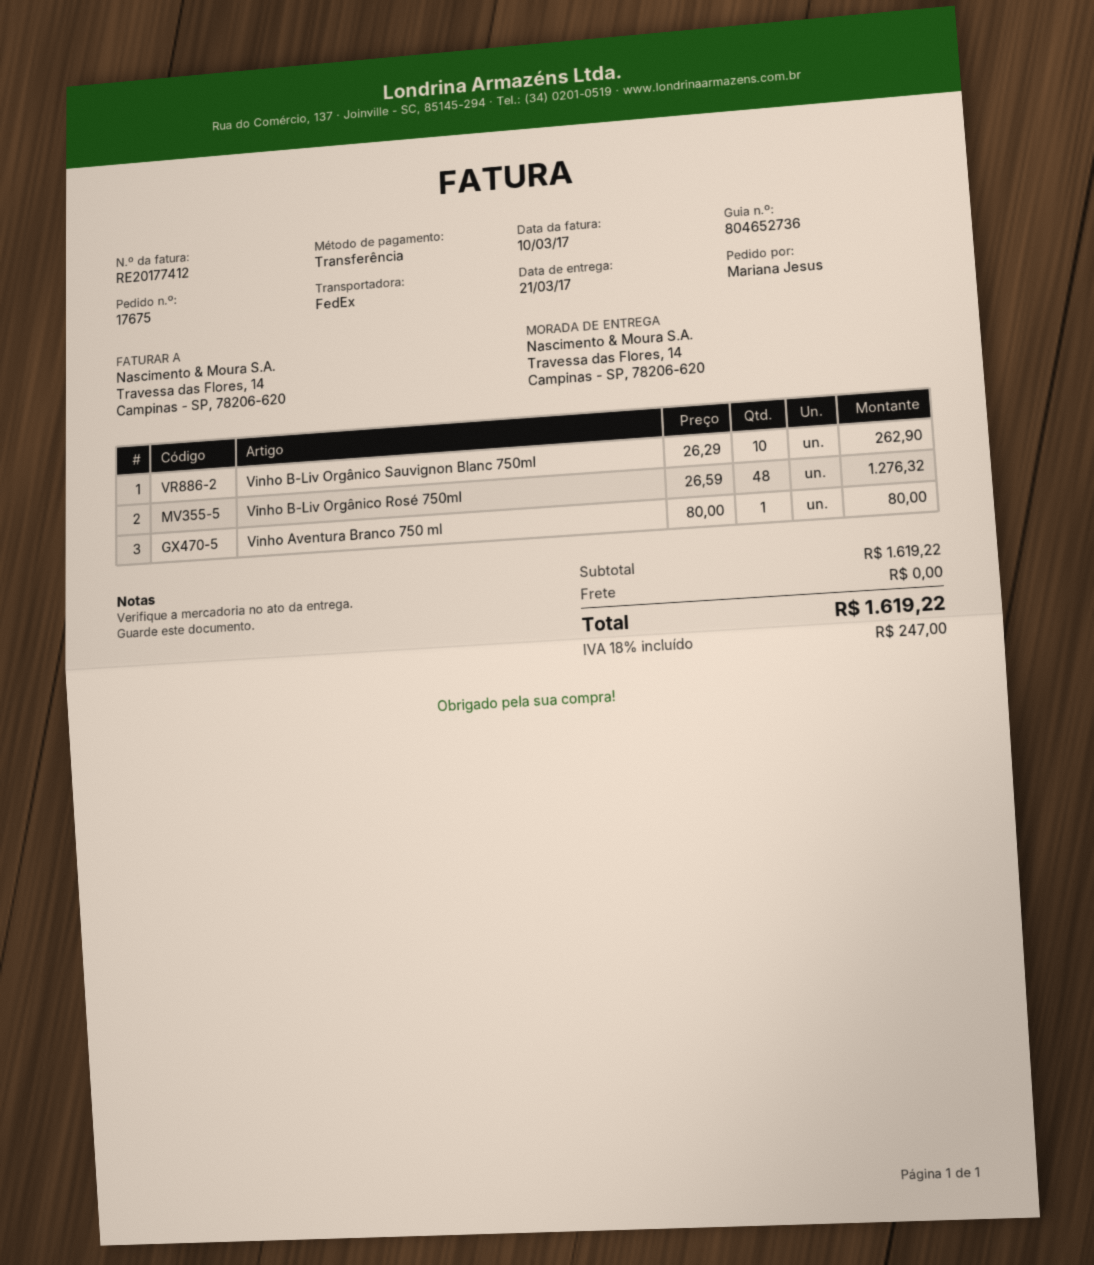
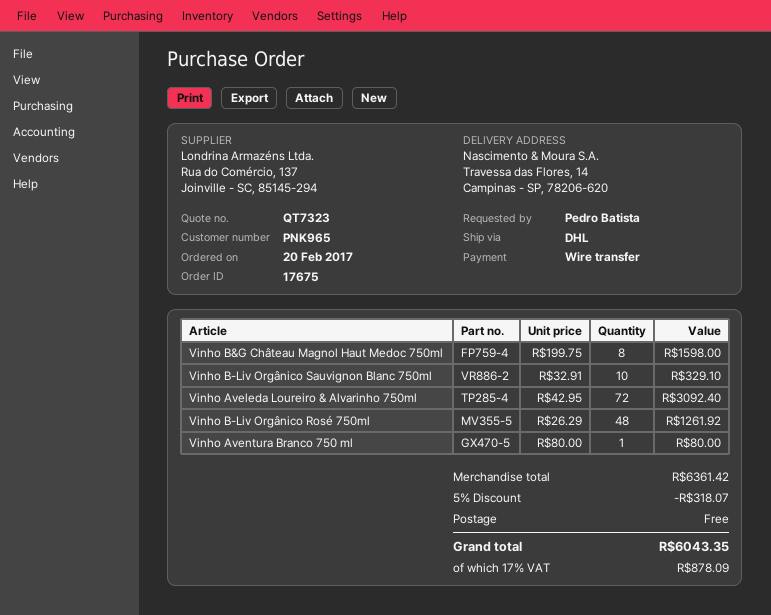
ordered by: Mariana Jesus -> Pedro Batista
shipping method: FedEx -> DHL
Vinho B-Liv Orgânico Sauvignon Blanc 750ml: 10 x 26.29 = 262.90 -> 10 x 32.91 = 329.10
Vinho B-Liv Orgânico Rosé 750ml: 48 x 26.59 = 1276.32 -> 48 x 26.29 = 1261.92
Vinho B&G Château Magnol Haut Medoc 750ml: none -> 8 x 199.75 = 1598.00
Vinho Aveleda Loureiro & Alvarinho 750ml: none -> 72 x 42.95 = 3092.40
subtotal: 1619.22 -> 6361.42
discount: none -> 5% = 318.07
tax: 18% = 247.00 -> 17% = 878.09
total: 1619.22 -> 6043.35

